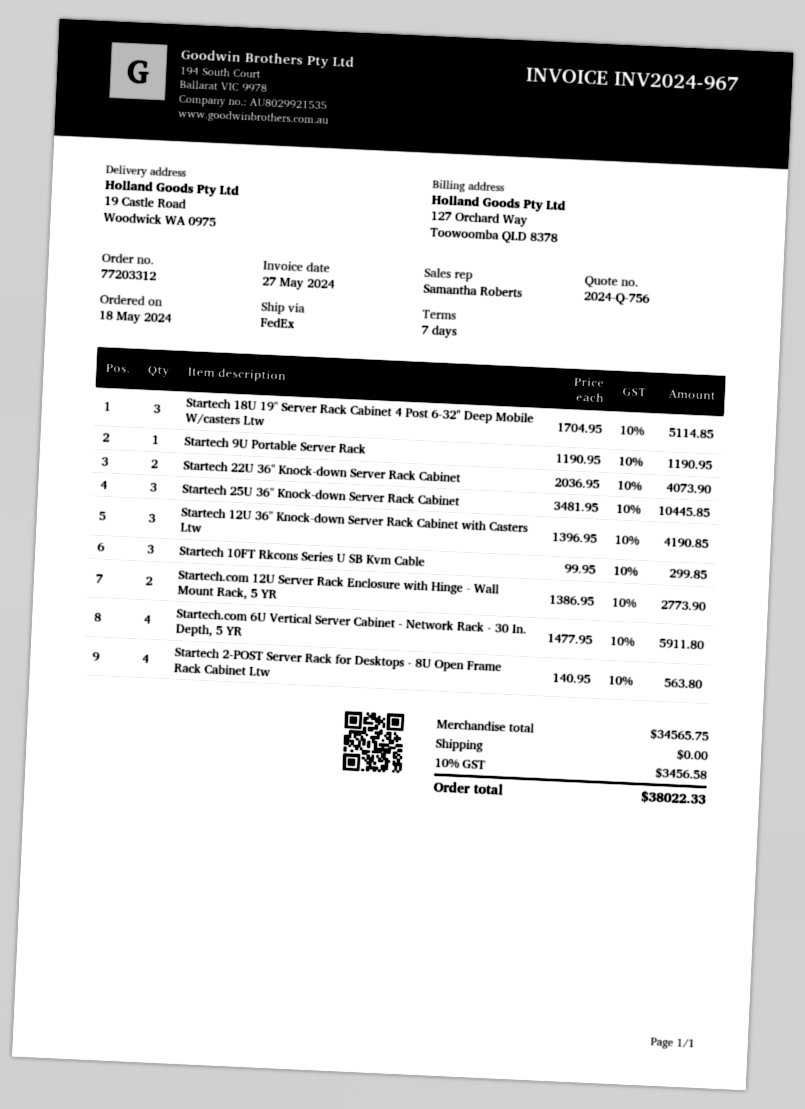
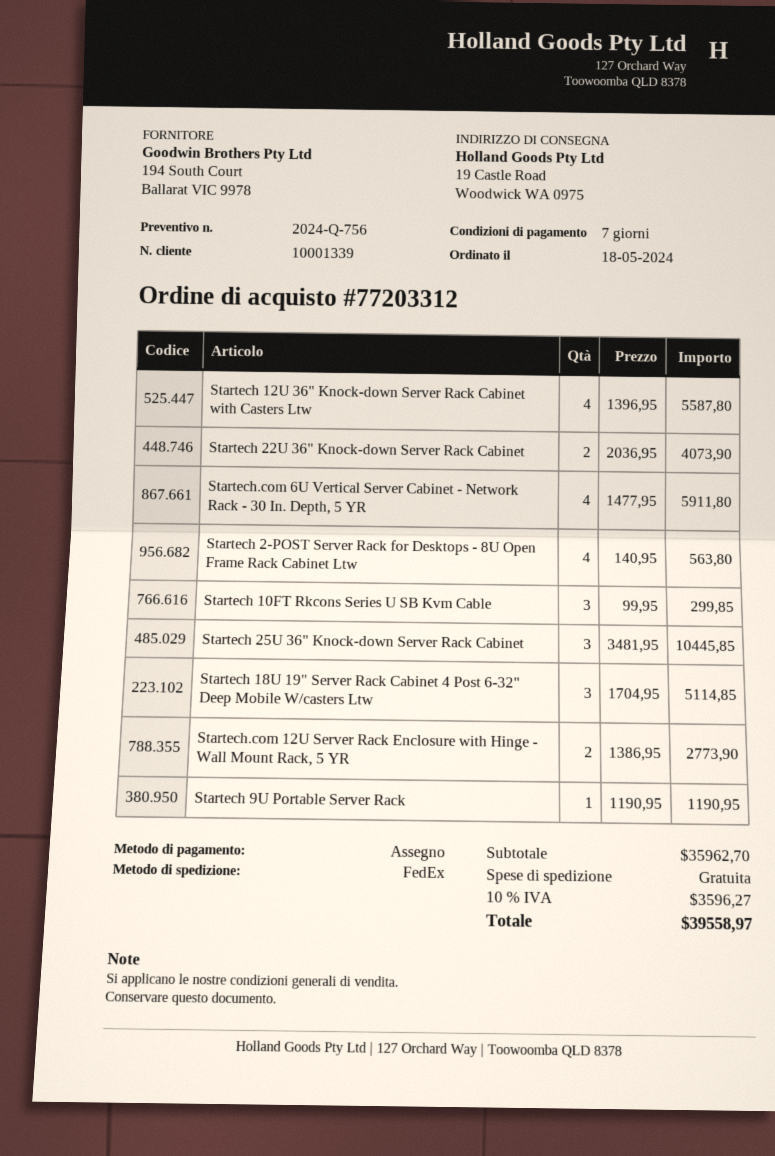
Startech 12U 36" Knock-down Server Rack Cabinet with Casters Ltw: 3 x 1396.95 = 4190.85 -> 4 x 1396.95 = 5587.80
subtotal: 34565.75 -> 35962.70
tax: 10% = 3456.58 -> 10% = 3596.27
total: 38022.33 -> 39558.97

